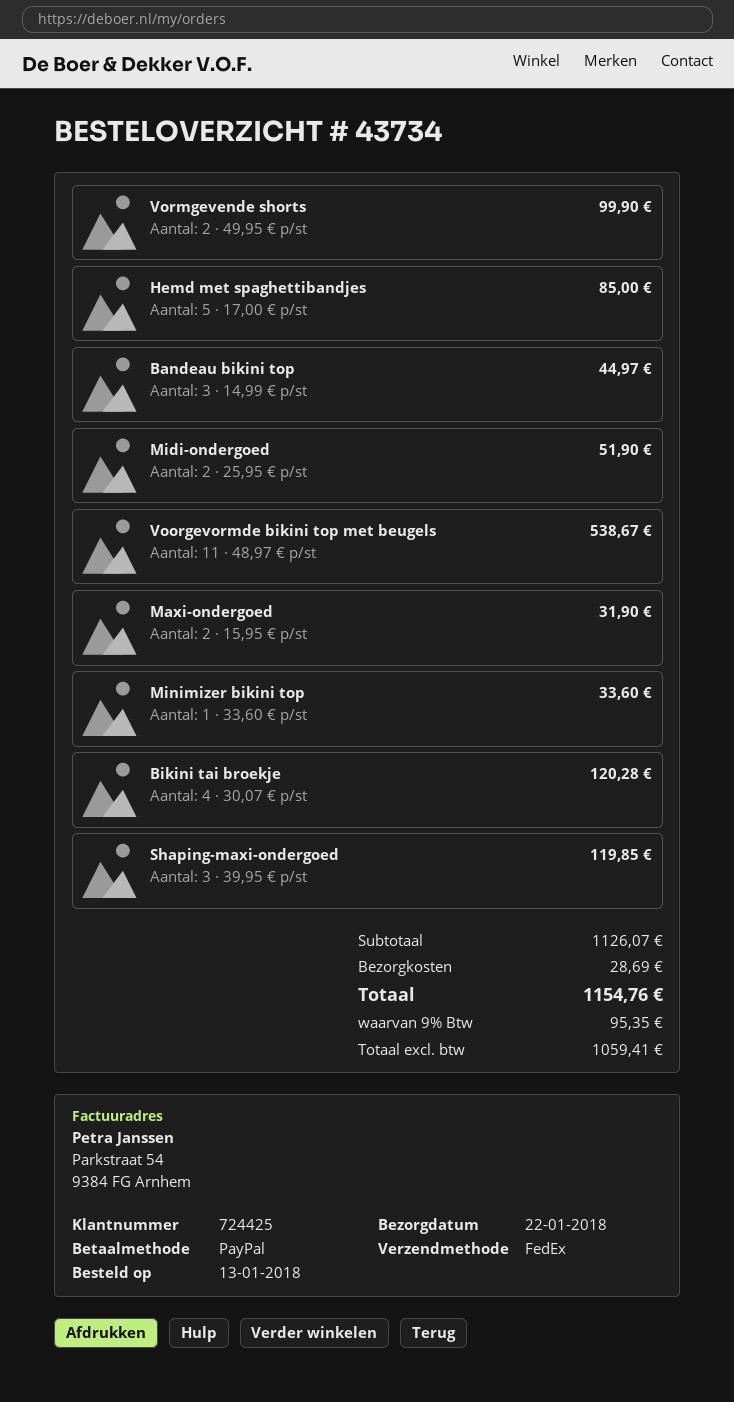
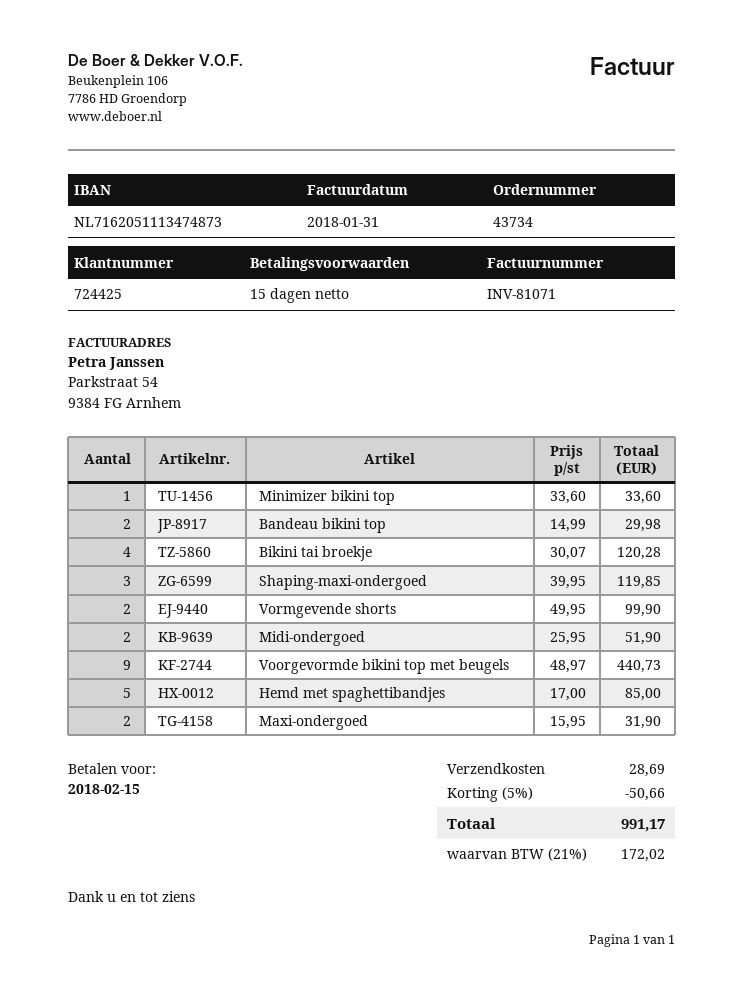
Bandeau bikini top: 3 x 14.99 = 44.97 -> 2 x 14.99 = 29.98
Voorgevormde bikini top met beugels: 11 x 48.97 = 538.67 -> 9 x 48.97 = 440.73
discount: none -> 5% = 50.66
tax: 9% = 95.35 -> 21% = 172.02
total: 1154.76 -> 991.17

